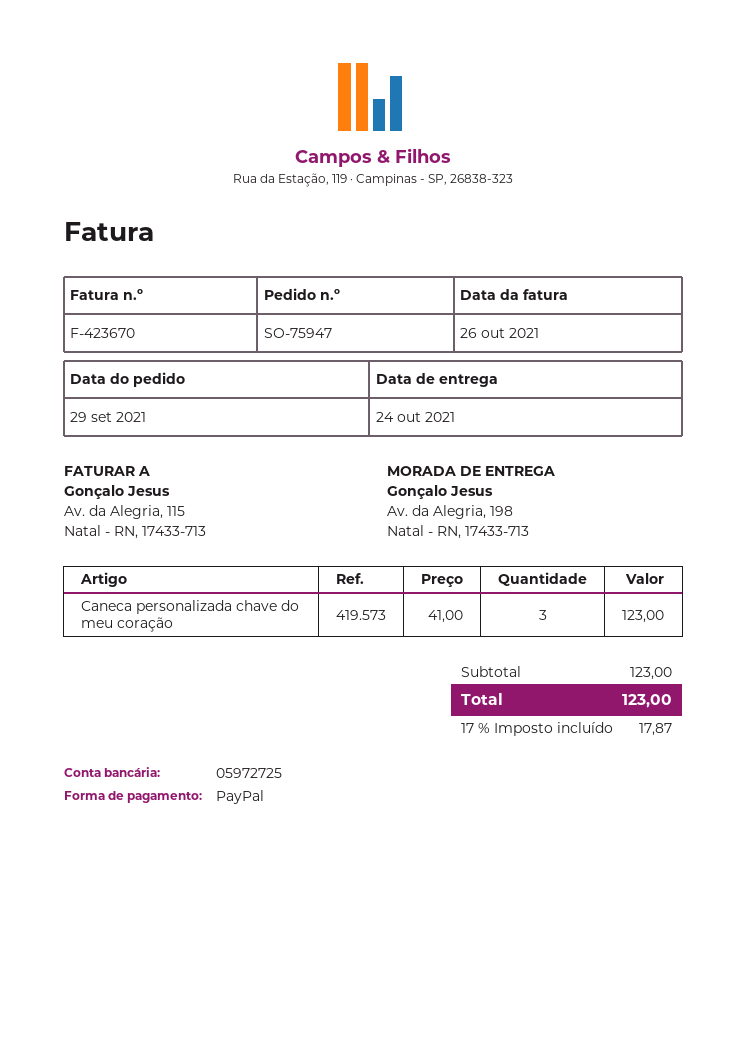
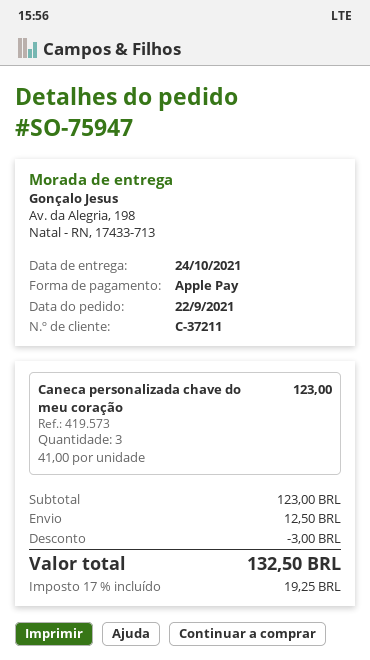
order date: 2021-09-29 -> 2021-09-22
payment method: PayPal -> Apple Pay
discount: none -> 3.00
shipping: none -> 12.50
tax: 17% = 17.87 -> 17% = 19.25
total: 123.00 -> 132.50

